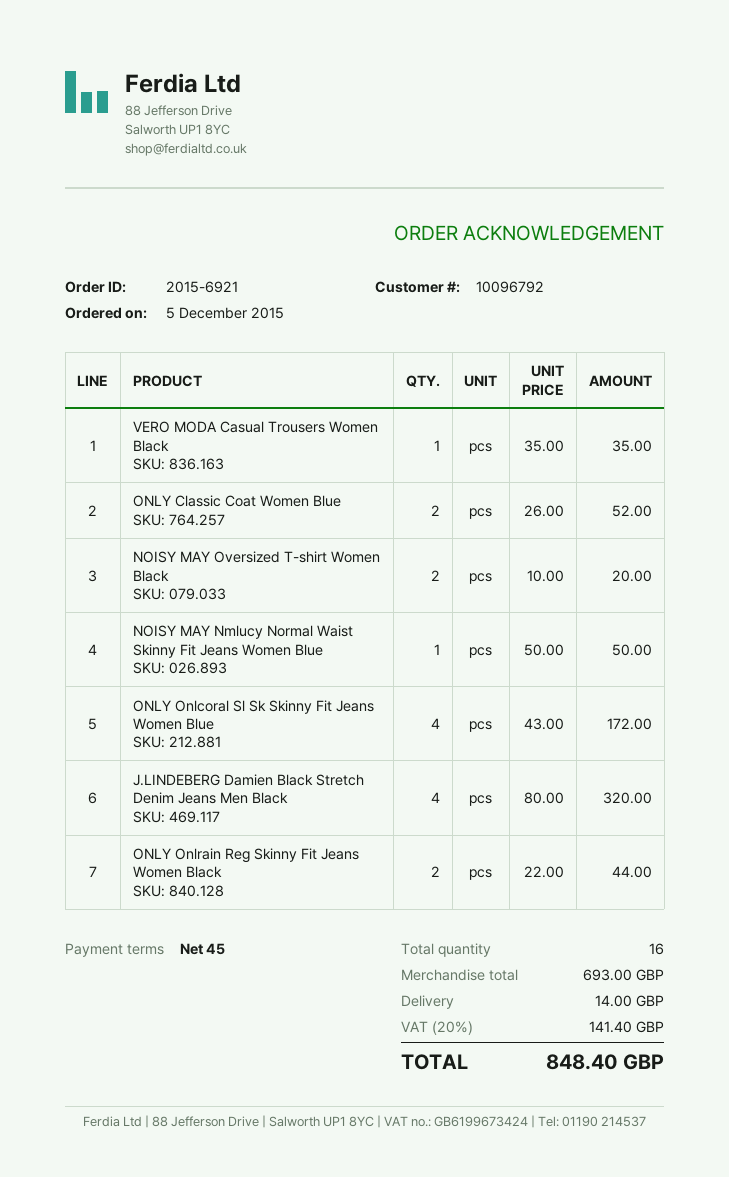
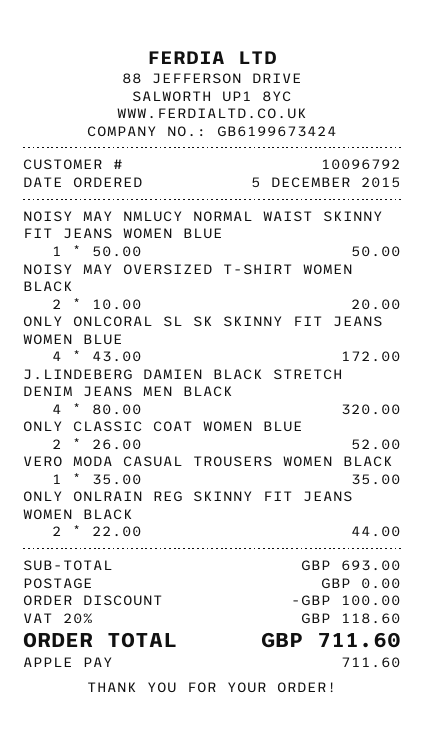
discount: none -> 100.00
shipping: 14.00 -> 0.00
tax: 20% = 141.40 -> 20% = 118.60
total: 848.40 -> 711.60

